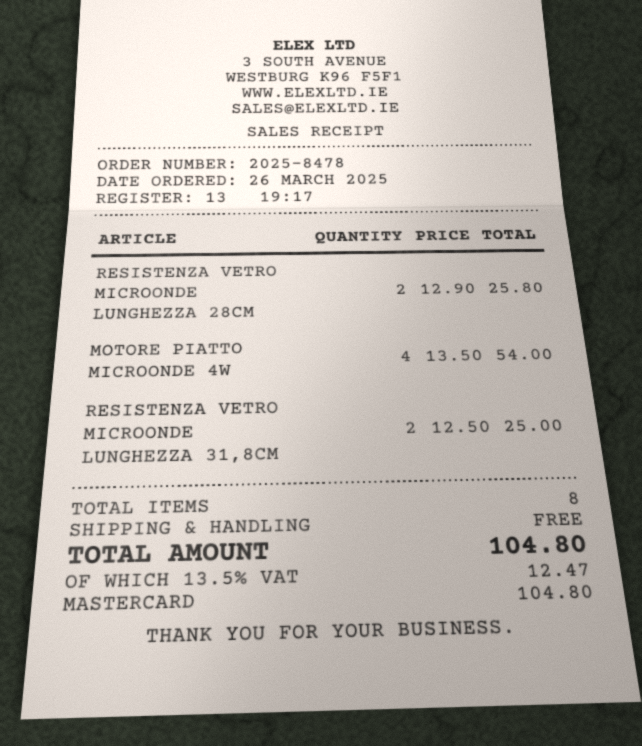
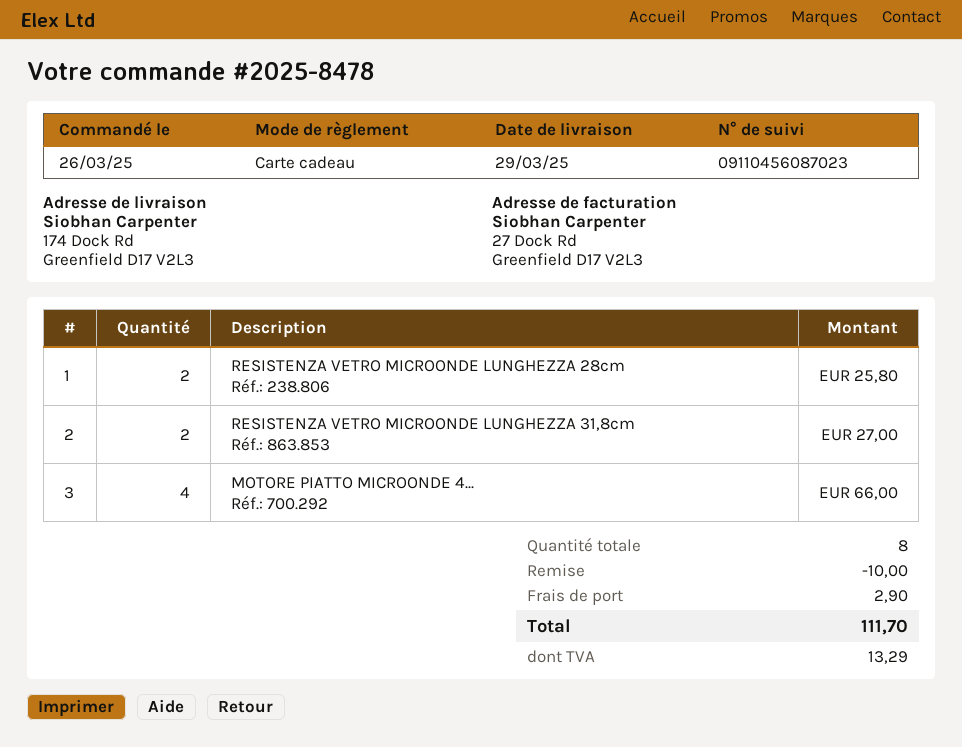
payment method: Mastercard -> gift card
MOTORE PIATTO MICROONDE 4W: 4 for 54.00 -> 4 for 66.00
RESISTENZA VETRO MICROONDE LUNGHEZZA 31,8CM: 2 for 25.00 -> 2 for 27.00
discount: none -> 10.00
shipping: 0.00 -> 2.90
tax: 12.47 -> 13.29
total: 104.80 -> 111.70

